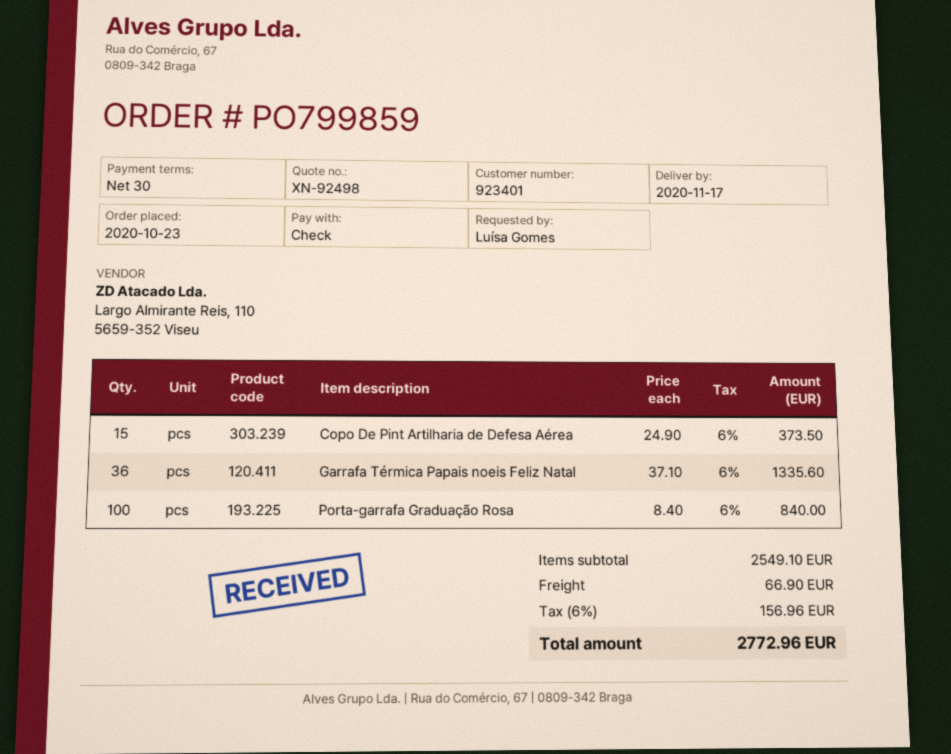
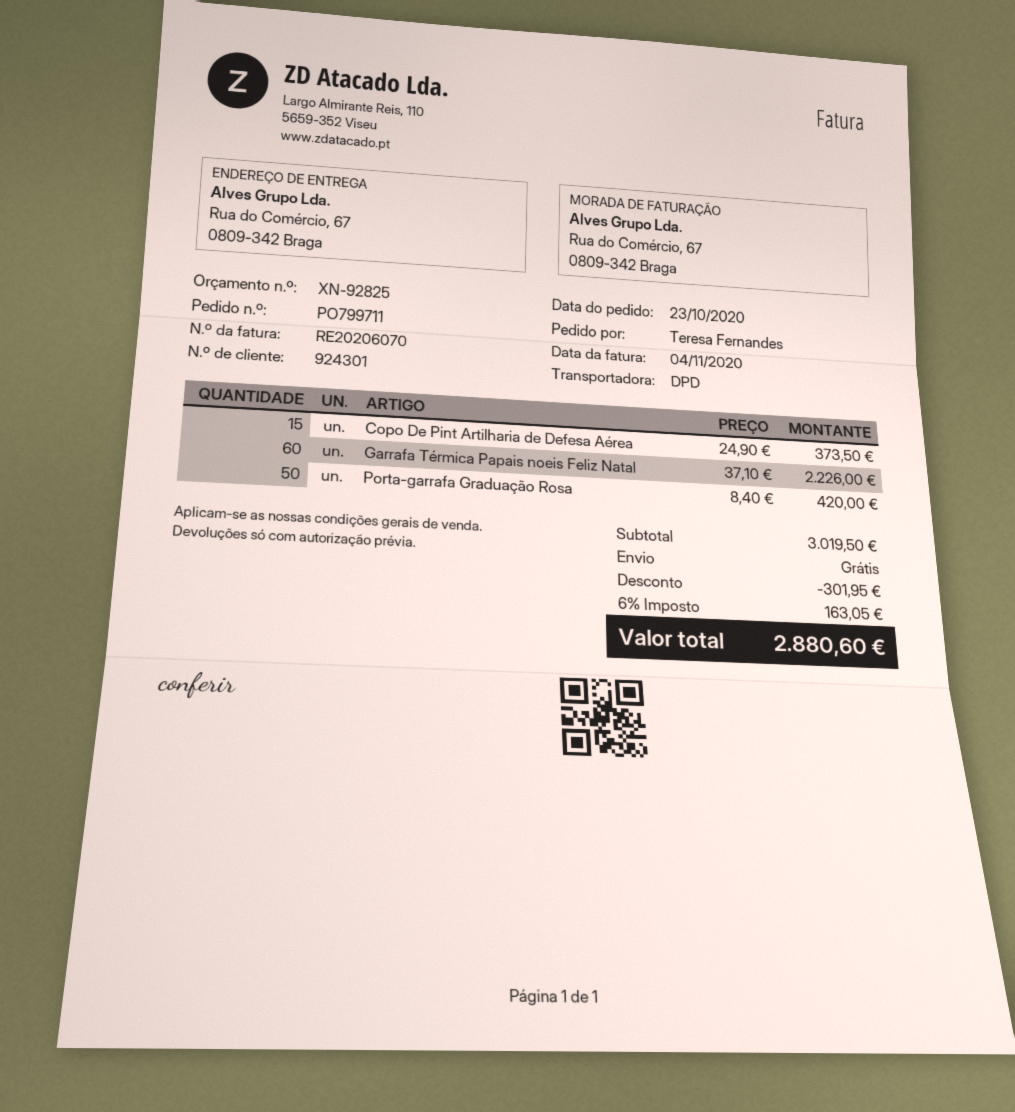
quote number: XN-92498 -> XN-92825
order number: PO799859 -> PO799711
customer number: 923401 -> 924301
ordered by: Luísa Gomes -> Teresa Fernandes
Garrafa Térmica Papais noeis Feliz Natal: 36 x 37.10 = 1335.60 -> 60 x 37.10 = 2226.00
Porta-garrafa Graduação Rosa: 100 x 8.40 = 840.00 -> 50 x 8.40 = 420.00
subtotal: 2549.10 -> 3019.50
discount: none -> 301.95
shipping: 66.90 -> 0.00
tax: 6% = 156.96 -> 6% = 163.05
total: 2772.96 -> 2880.60

